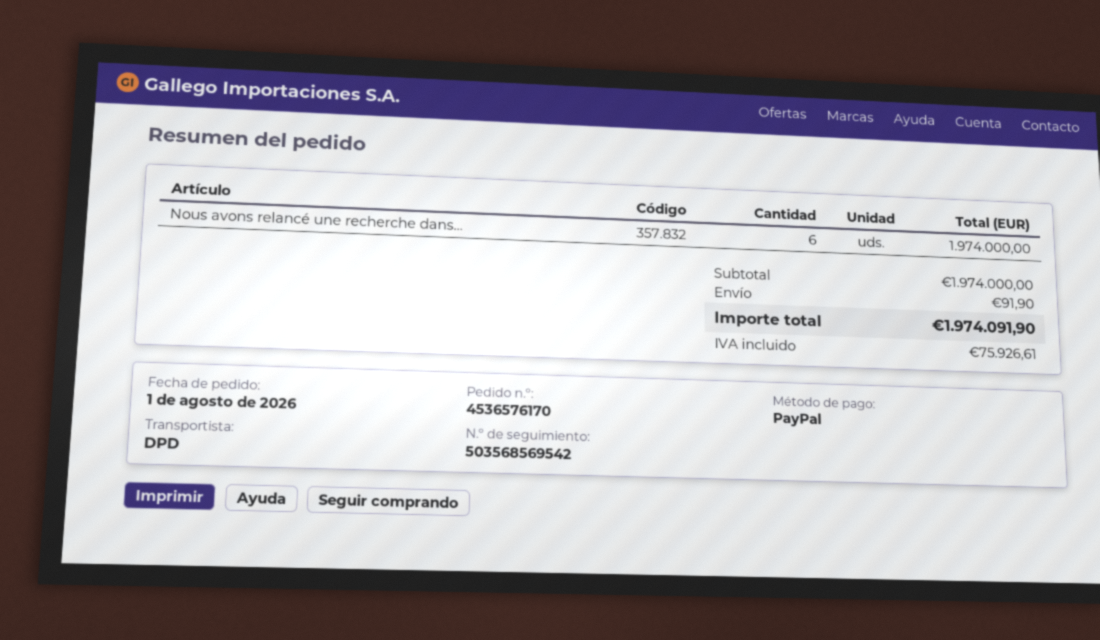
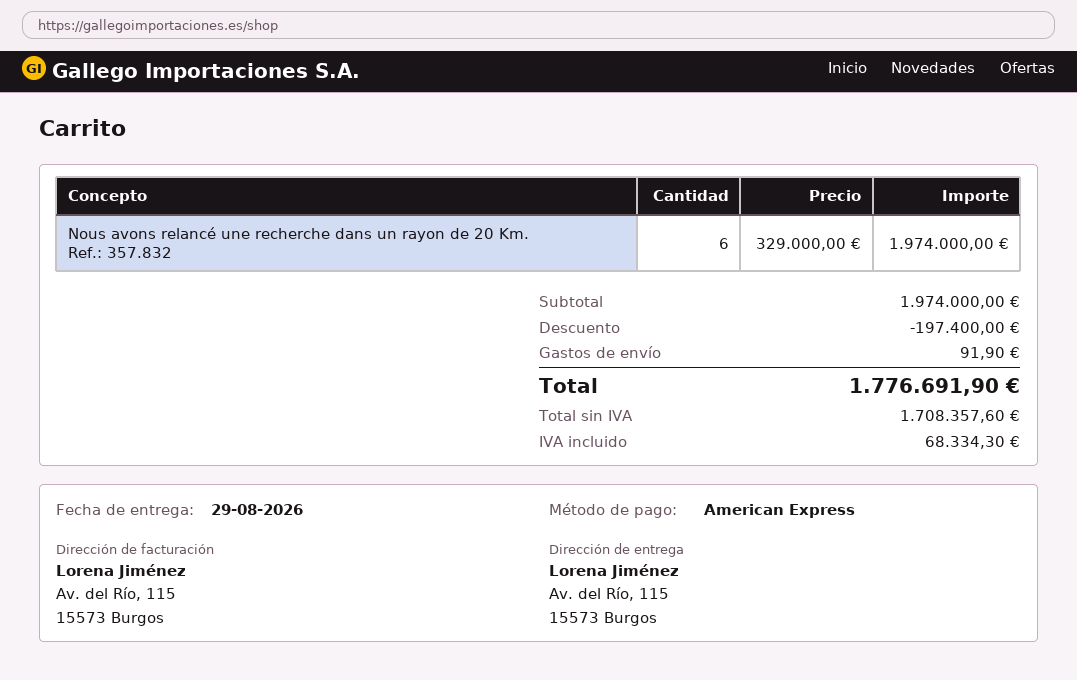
payment method: PayPal -> American Express
discount: none -> 197400.00
tax: 75926.61 -> 68334.30
total: 1974091.90 -> 1776691.90

